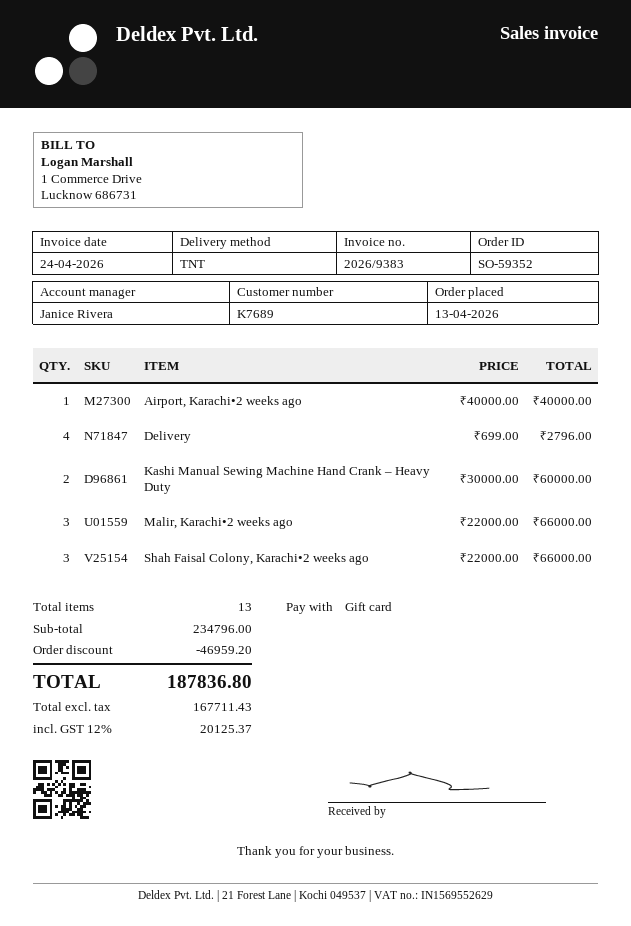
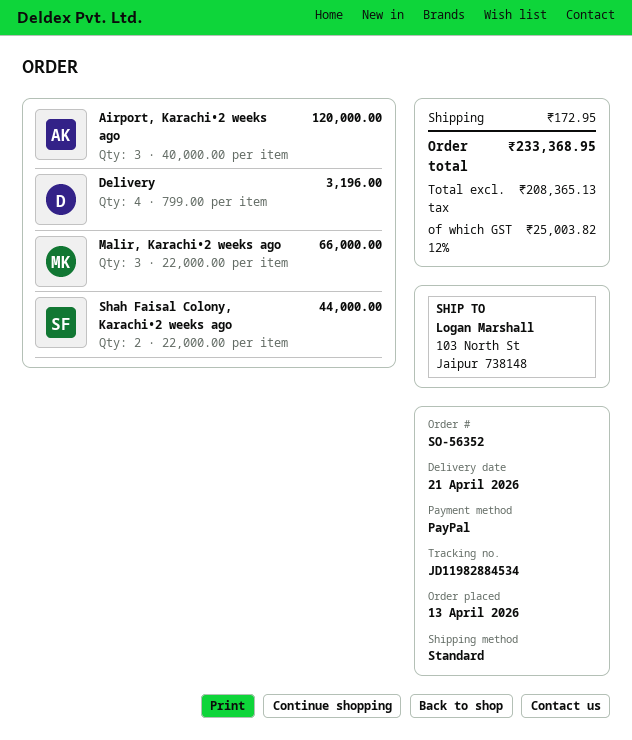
order number: SO-59352 -> SO-56352
payment method: gift card -> PayPal
shipping method: TNT -> standard
Airport, Karachi•2 weeks ago: 1 x 40000.00 = 40000.00 -> 3 x 40000.00 = 120000.00
Delivery: 4 x 699.00 = 2796.00 -> 4 x 799.00 = 3196.00
Kashi Manual Sewing Machine Hand Crank – Heavy Duty: 2 x 30000.00 = 60000.00 -> none
Shah Faisal Colony, Karachi•2 weeks ago: 3 x 22000.00 = 66000.00 -> 2 x 22000.00 = 44000.00
discount: 46959.20 -> none
shipping: none -> 172.95
net: 167711.43 -> 208365.13
tax: 12% = 20125.37 -> 12% = 25003.82
total: 187836.80 -> 233368.95

